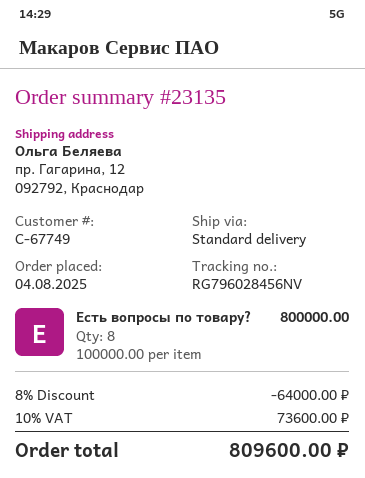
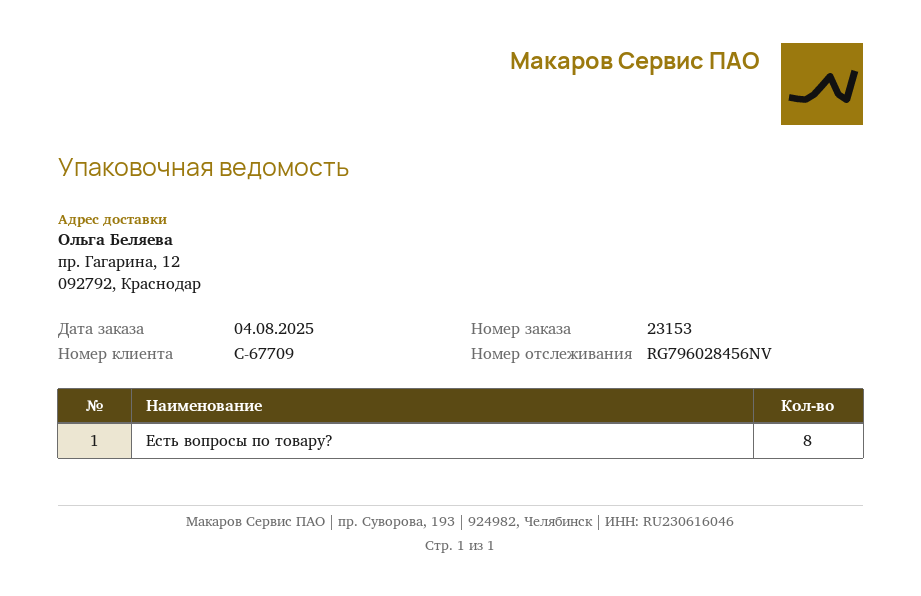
order number: 23135 -> 23153
customer number: C-67749 -> C-67709

